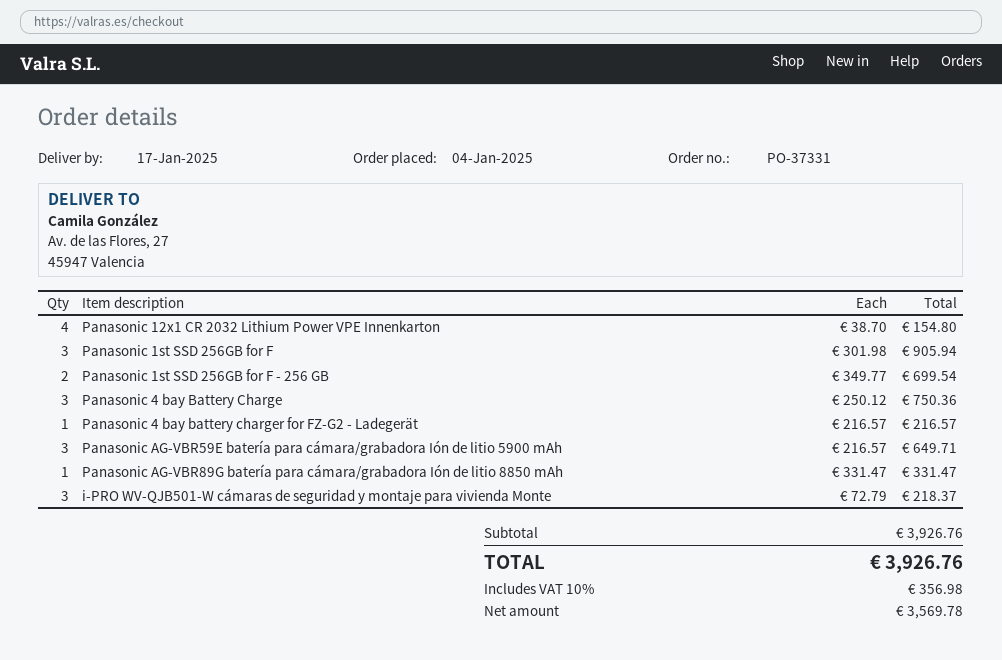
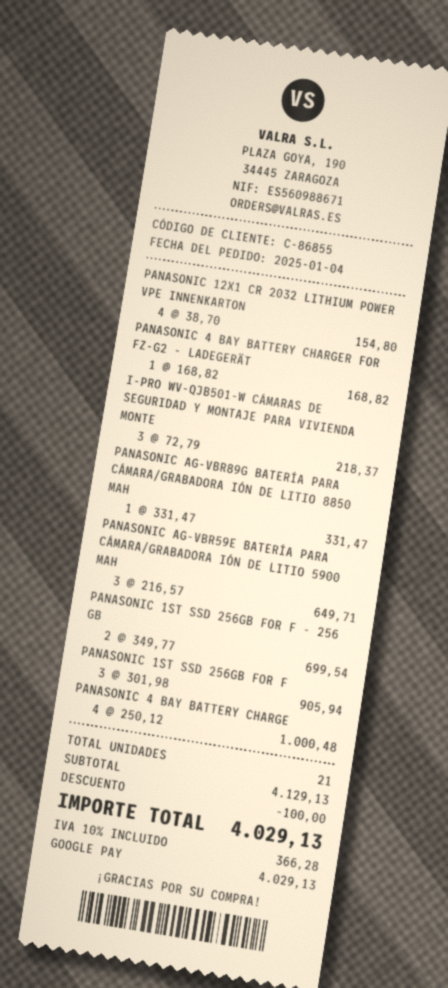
Panasonic 4 bay Battery Charge: 3 x 250.12 = 750.36 -> 4 x 250.12 = 1000.48
Panasonic 4 bay battery charger for FZ-G2 - Ladegerät: 1 x 216.57 = 216.57 -> 1 x 168.82 = 168.82
subtotal: 3926.76 -> 4129.13
discount: none -> 100.00
tax: 10% = 356.98 -> 10% = 366.28
total: 3926.76 -> 4029.13

